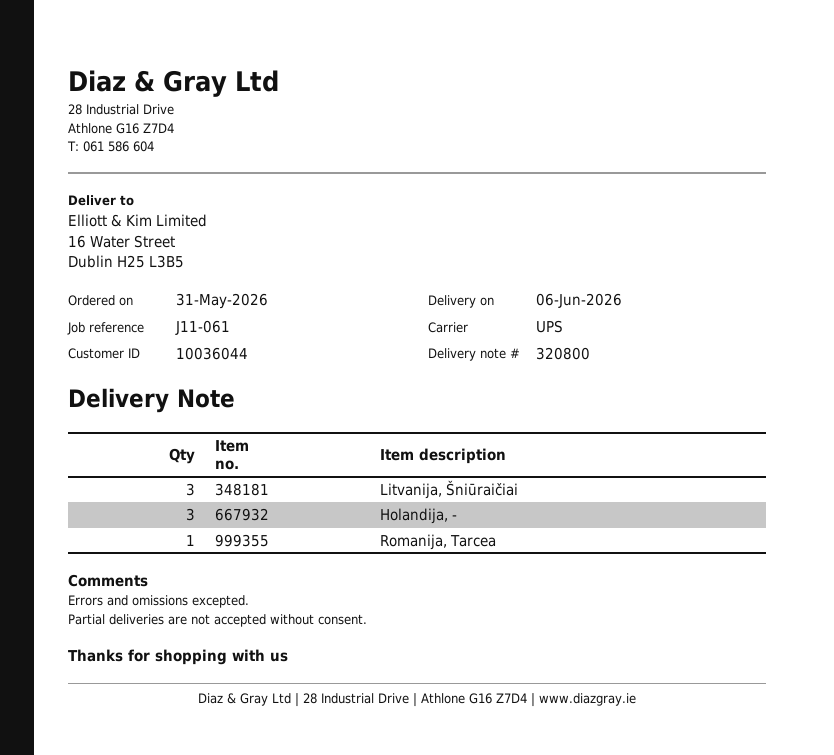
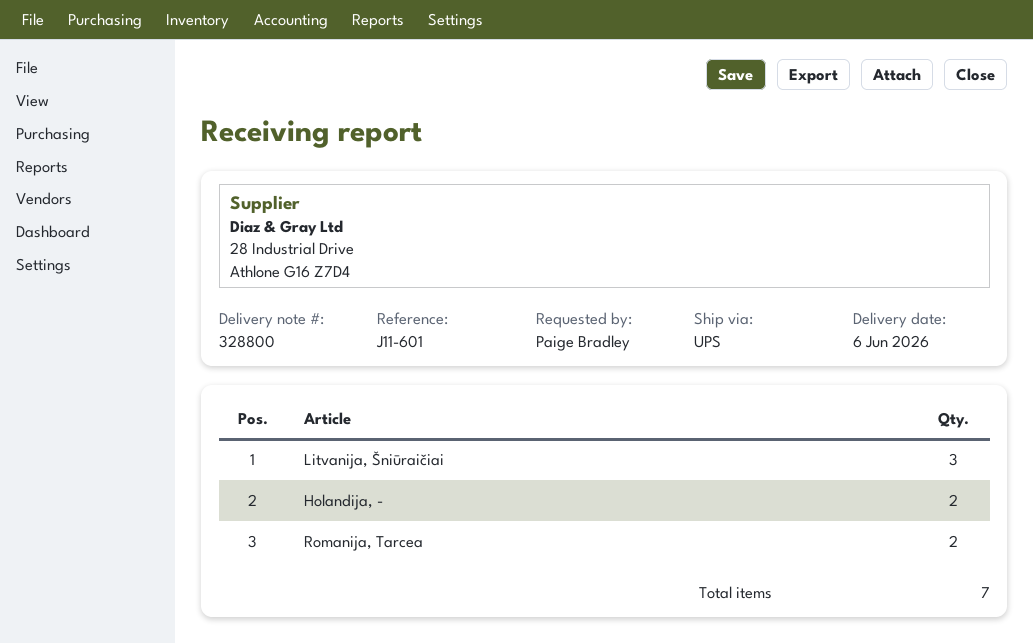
delivery note number: 320800 -> 328800
reference: J11-061 -> J11-601
Holandija, -: 3 -> 2
Romanija, Tarcea: 1 -> 2

